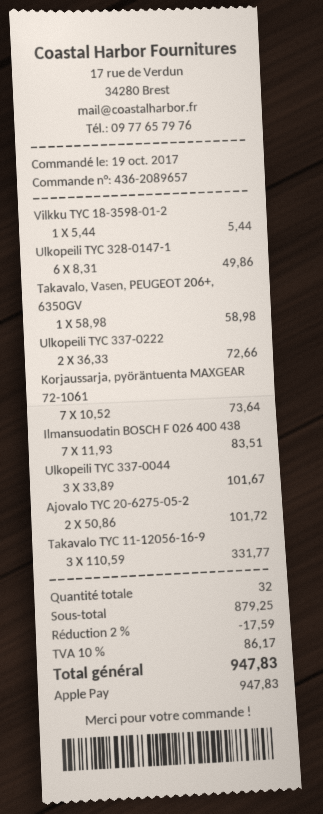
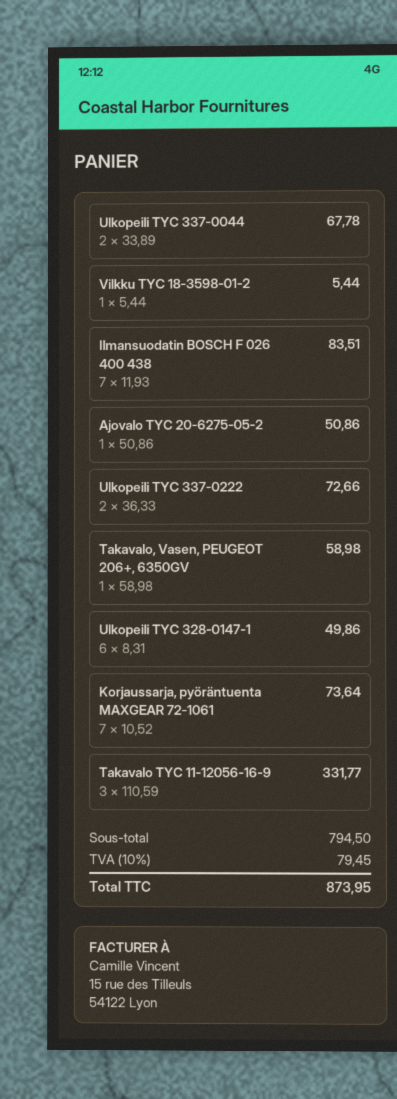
Ulkopeili TYC 337-0044: 3 x 33.89 = 101.67 -> 2 x 33.89 = 67.78
Ajovalo TYC 20-6275-05-2: 2 x 50.86 = 101.72 -> 1 x 50.86 = 50.86
subtotal: 879.25 -> 794.50
discount: 2% = 17.59 -> none
tax: 10% = 86.17 -> 10% = 79.45
total: 947.83 -> 873.95

